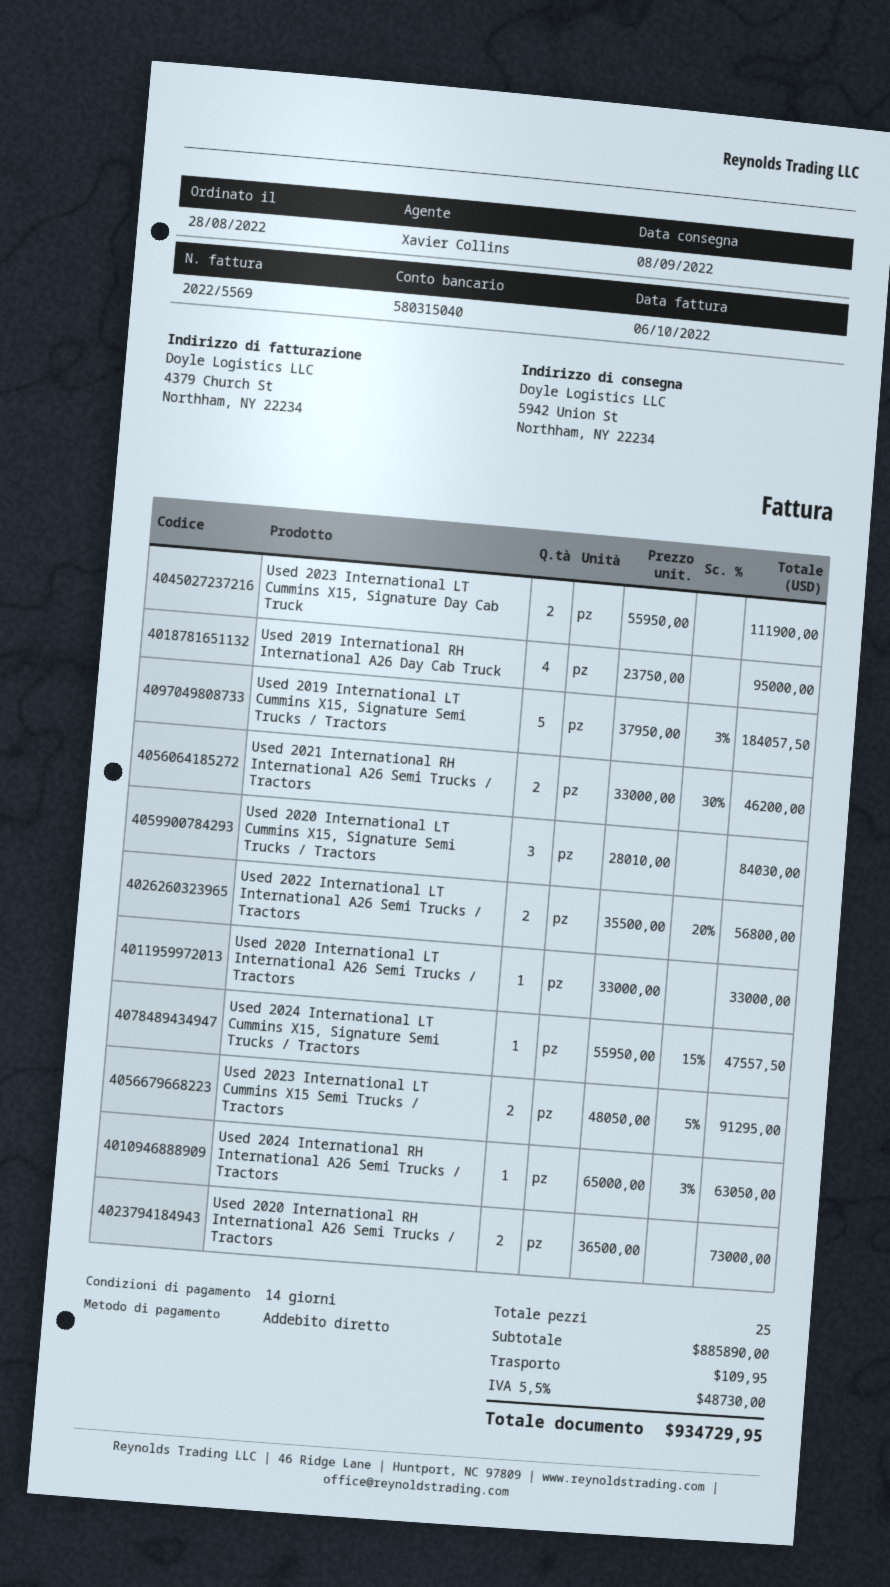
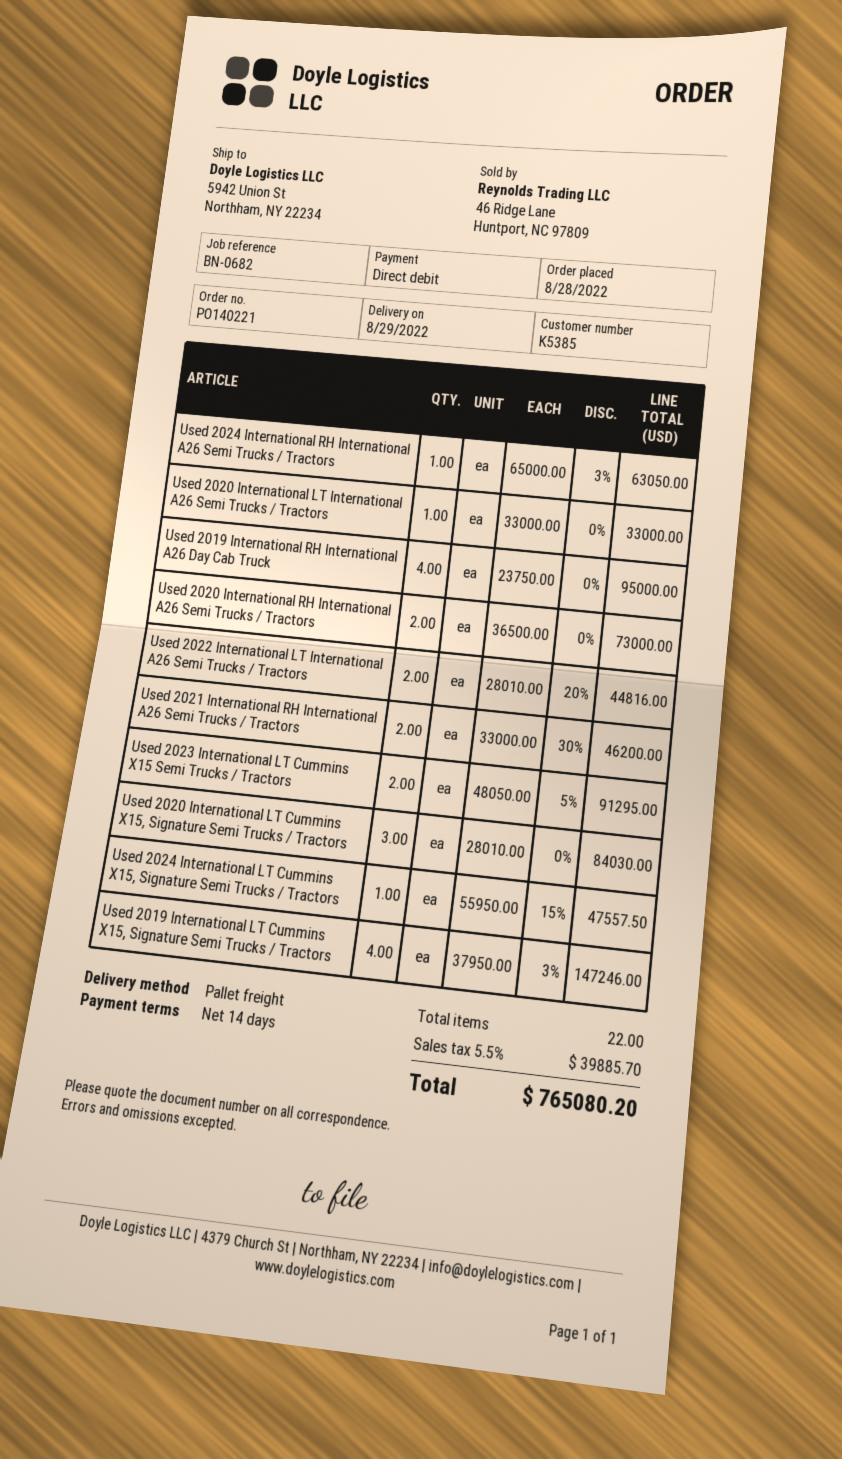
delivery date: 2022-09-08 -> 2022-08-29
Used 2023 International LT Cummins X15, Signature Day Cab Truck: 2 x 55950.00 = 111900.00 -> none
Used 2019 International LT Cummins X15, Signature Semi Trucks / Tractors: 5 x 37950.00 - 3% = 184057.50 -> 4 x 37950.00 - 3% = 147246.00
Used 2022 International LT International A26 Semi Trucks / Tractors: 2 x 35500.00 - 20% = 56800.00 -> 2 x 28010.00 - 20% = 44816.00
total quantity: 25 -> 22
shipping: 109.95 -> none
tax: 5.5% = 48730.00 -> 5.5% = 39885.70
total: 934729.95 -> 765080.20

